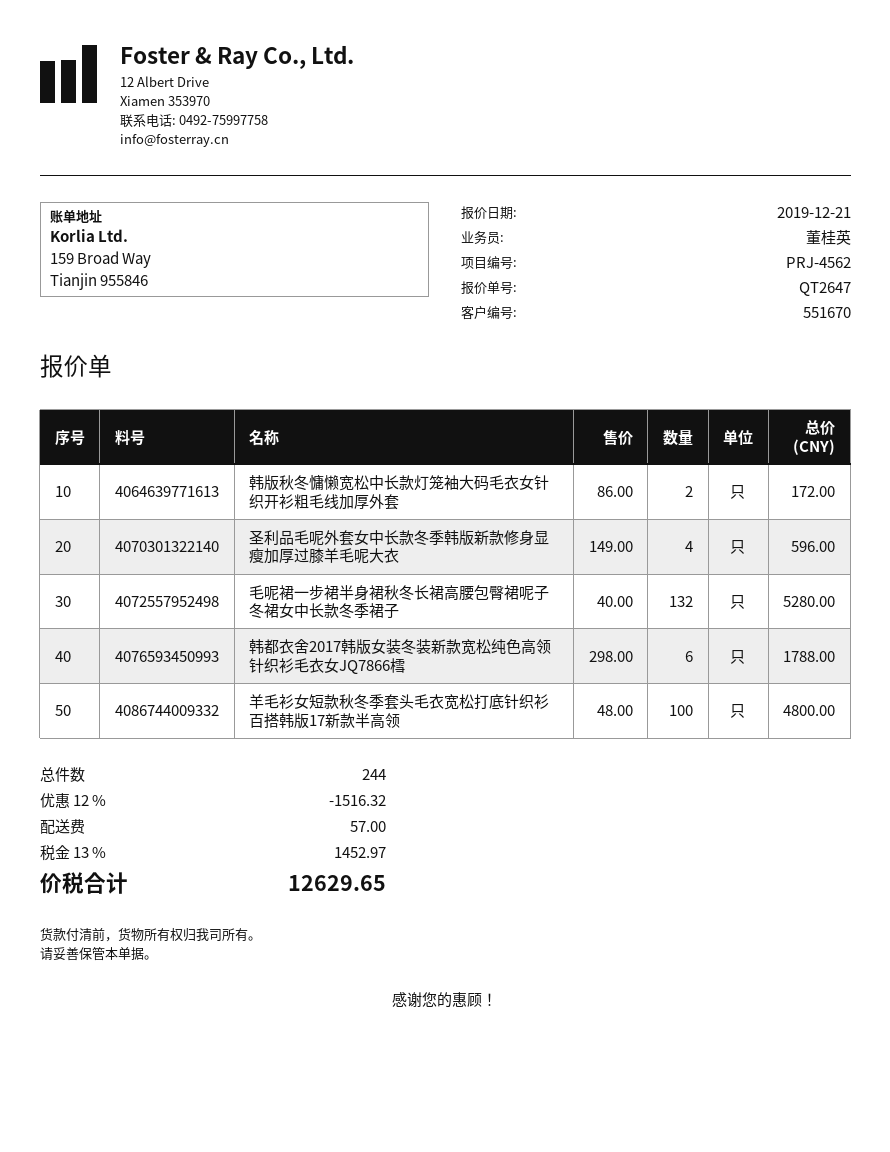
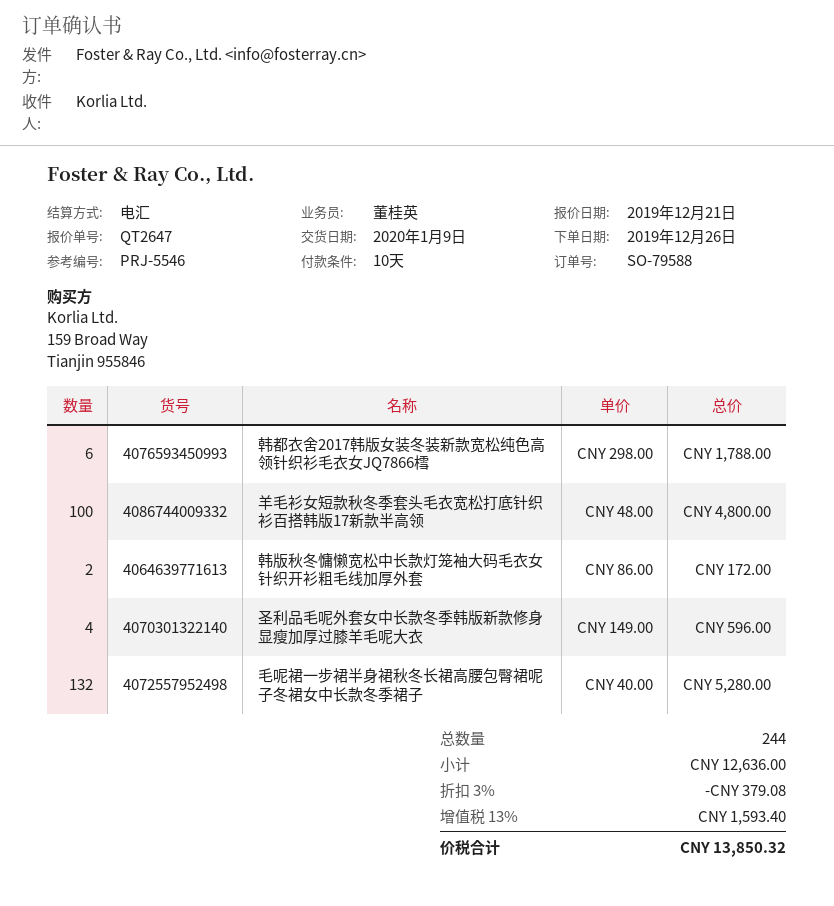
reference: PRJ-4562 -> PRJ-5546
discount: 12% = 1516.32 -> 3% = 379.08
shipping: 57.00 -> none
tax: 13% = 1452.97 -> 13% = 1593.40
total: 12629.65 -> 13850.32

